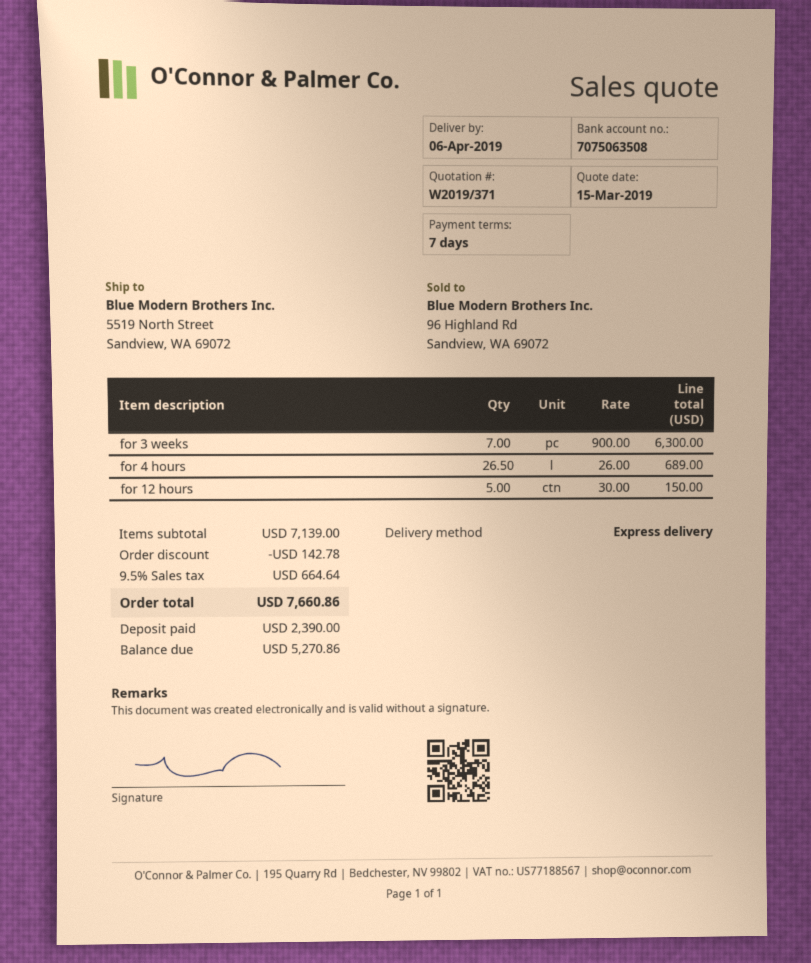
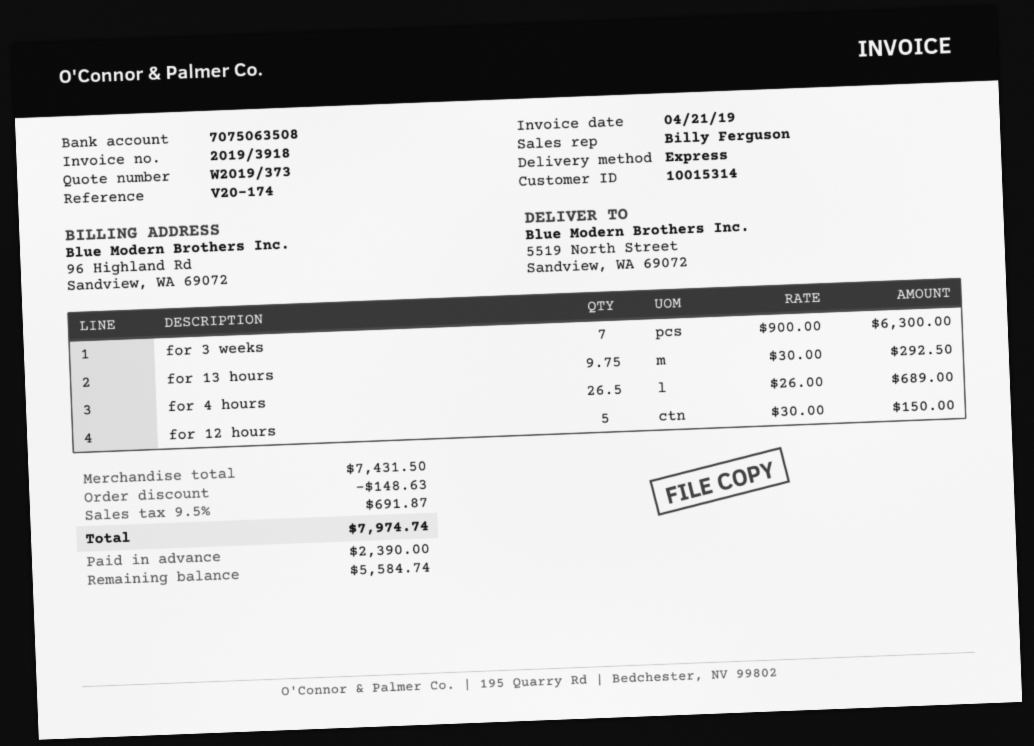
quote number: W2019/371 -> W2019/373
for 13 hours: none -> 9.75 x 30.00 = 292.50
subtotal: 7139.00 -> 7431.50
discount: 142.78 -> 148.63
tax: 9.5% = 664.64 -> 9.5% = 691.87
total: 7660.86 -> 7974.74
balance: 5270.86 -> 5584.74

